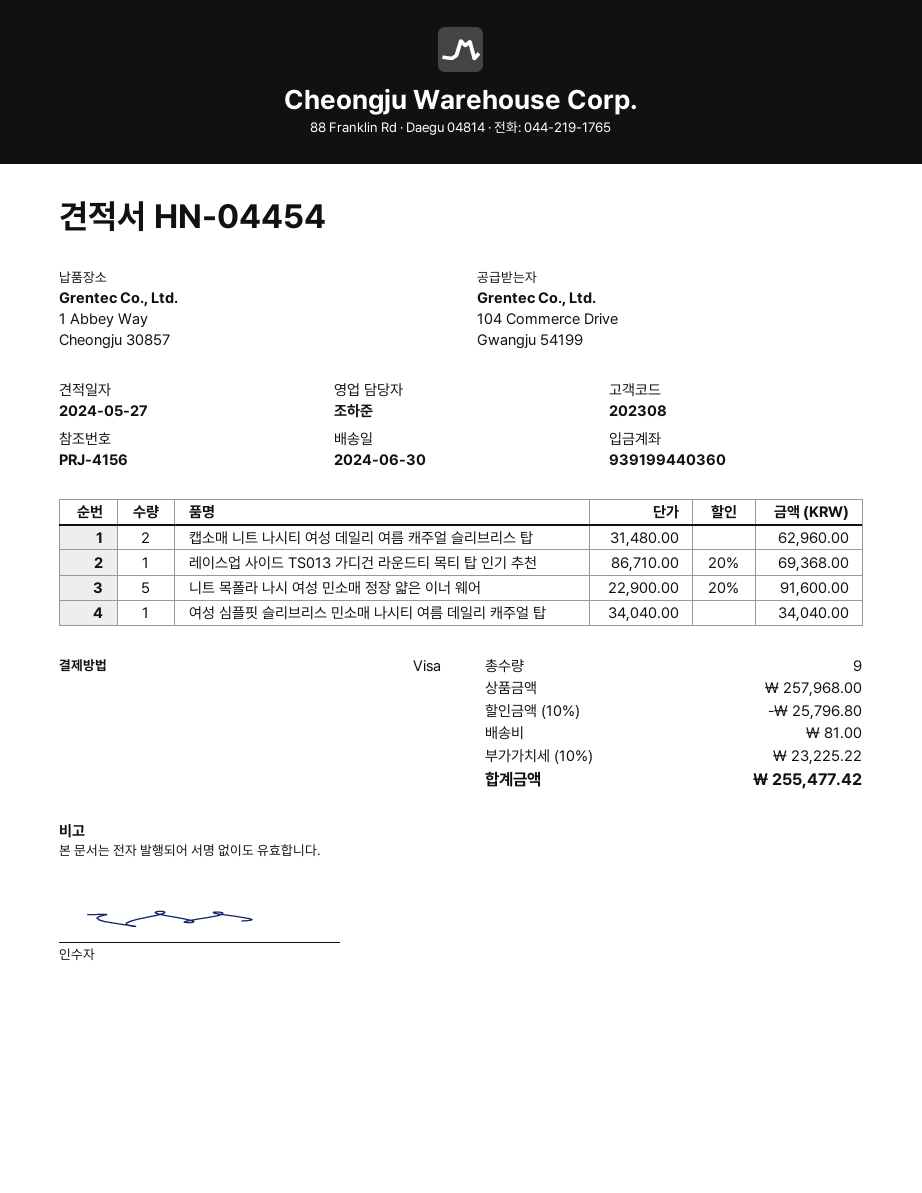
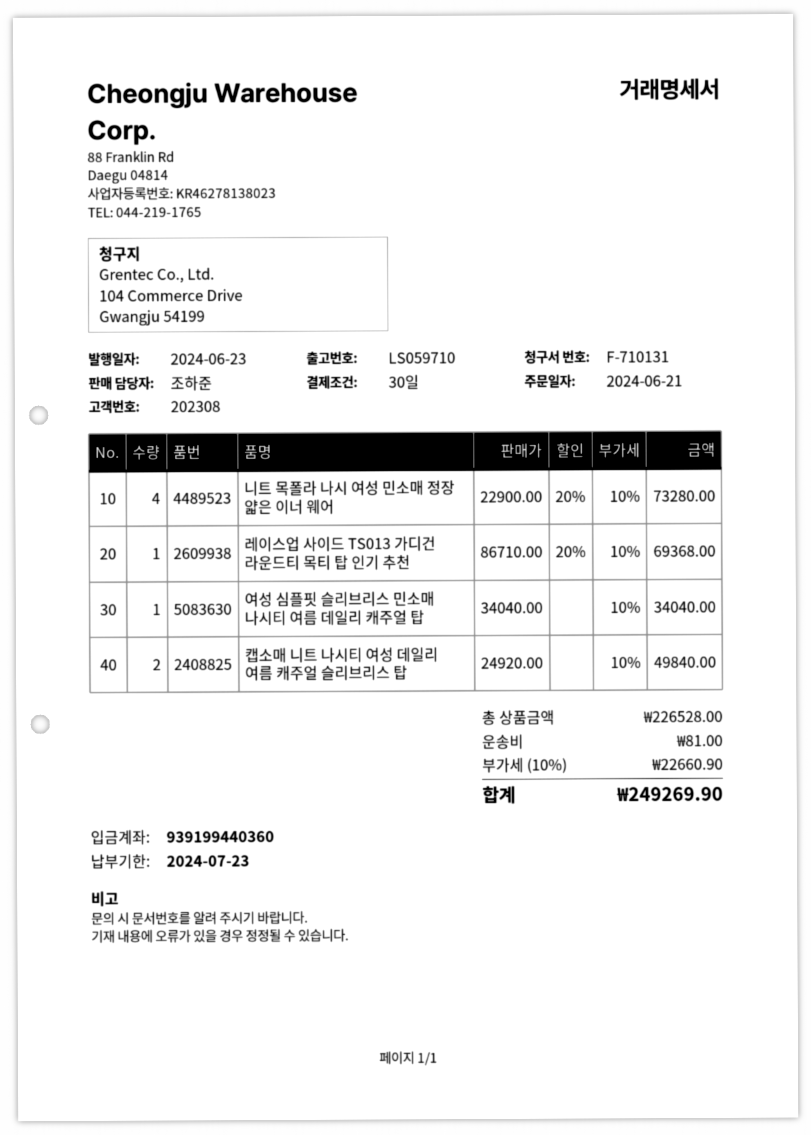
캡소매 니트 나시티 여성 데일리 여름 캐주얼 슬리브리스 탑: 2 x 31480.00 = 62960.00 -> 2 x 24920.00 = 49840.00
니트 목폴라 나시 여성 민소매 정장 얇은 이너 웨어: 5 x 22900.00 - 20% = 91600.00 -> 4 x 22900.00 - 20% = 73280.00
subtotal: 257968.00 -> 226528.00
discount: 10% = 25796.80 -> none
tax: 10% = 23225.22 -> 10% = 22660.90
total: 255477.42 -> 249269.90

